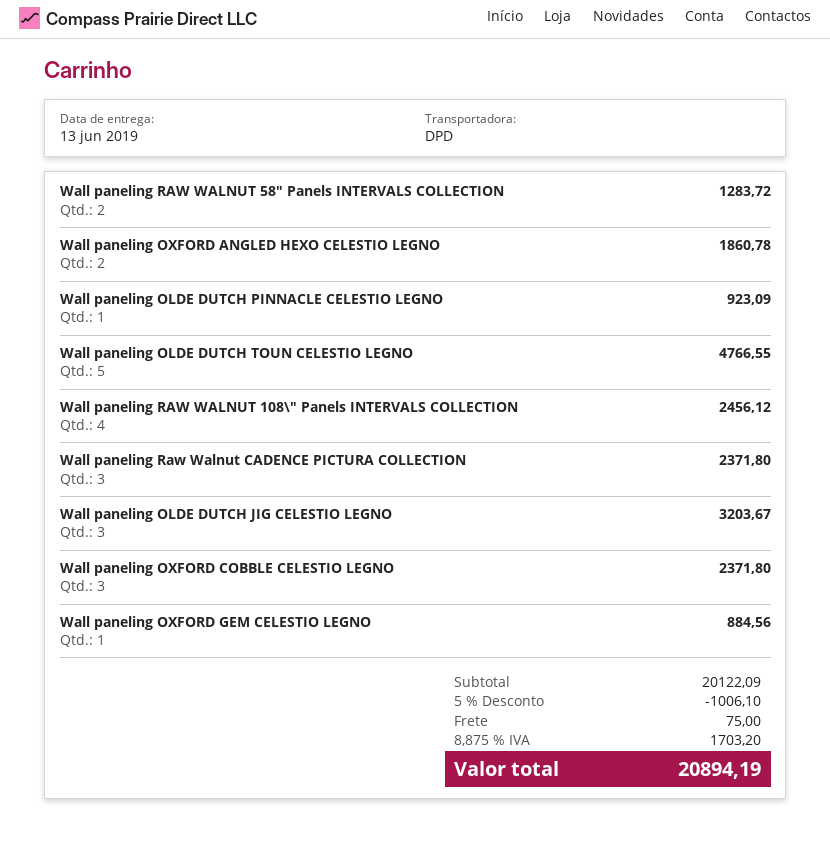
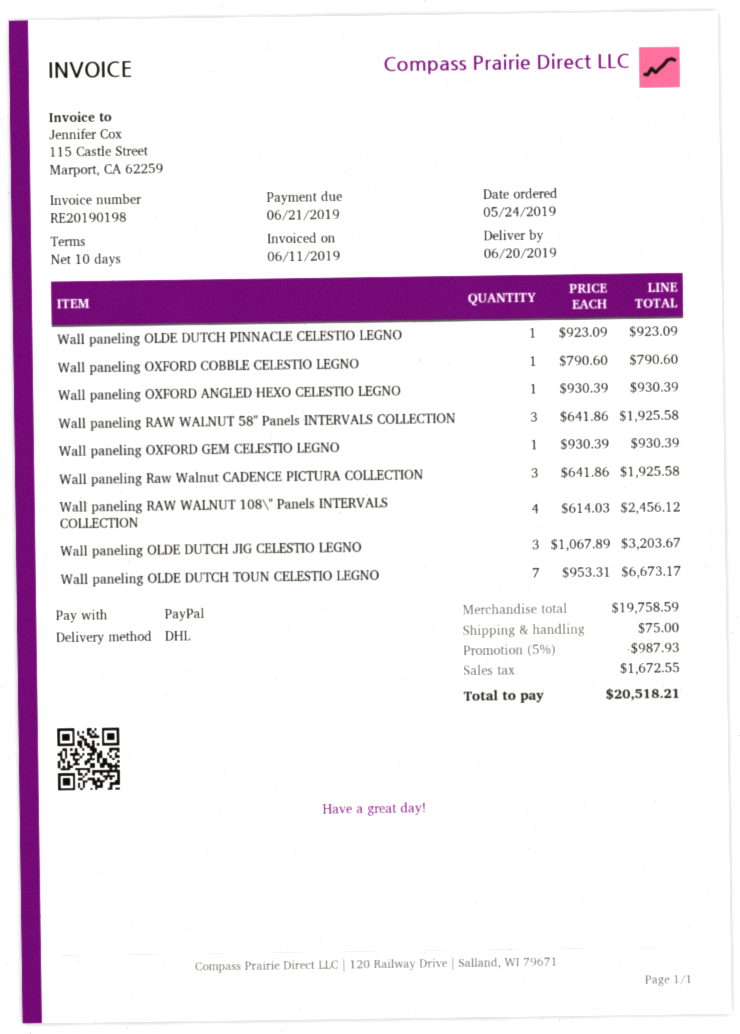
delivery date: 2019-06-13 -> 2019-06-20
shipping method: DPD -> DHL
Wall paneling RAW WALNUT 58" Panels INTERVALS COLLECTION: 2 for 1283.72 -> 3 for 1925.58
Wall paneling OXFORD ANGLED HEXO CELESTIO LEGNO: 2 for 1860.78 -> 1 for 930.39
Wall paneling OLDE DUTCH TOUN CELESTIO LEGNO: 5 for 4766.55 -> 7 for 6673.17
Wall paneling Raw Walnut CADENCE PICTURA COLLECTION: 3 for 2371.80 -> 3 for 1925.58
Wall paneling OXFORD COBBLE CELESTIO LEGNO: 3 for 2371.80 -> 1 for 790.60
Wall paneling OXFORD GEM CELESTIO LEGNO: 1 for 884.56 -> 1 for 930.39
subtotal: 20122.09 -> 19758.59
discount: 5% = 1006.10 -> 5% = 987.93
tax: 1703.20 -> 1672.55
total: 20894.19 -> 20518.21

